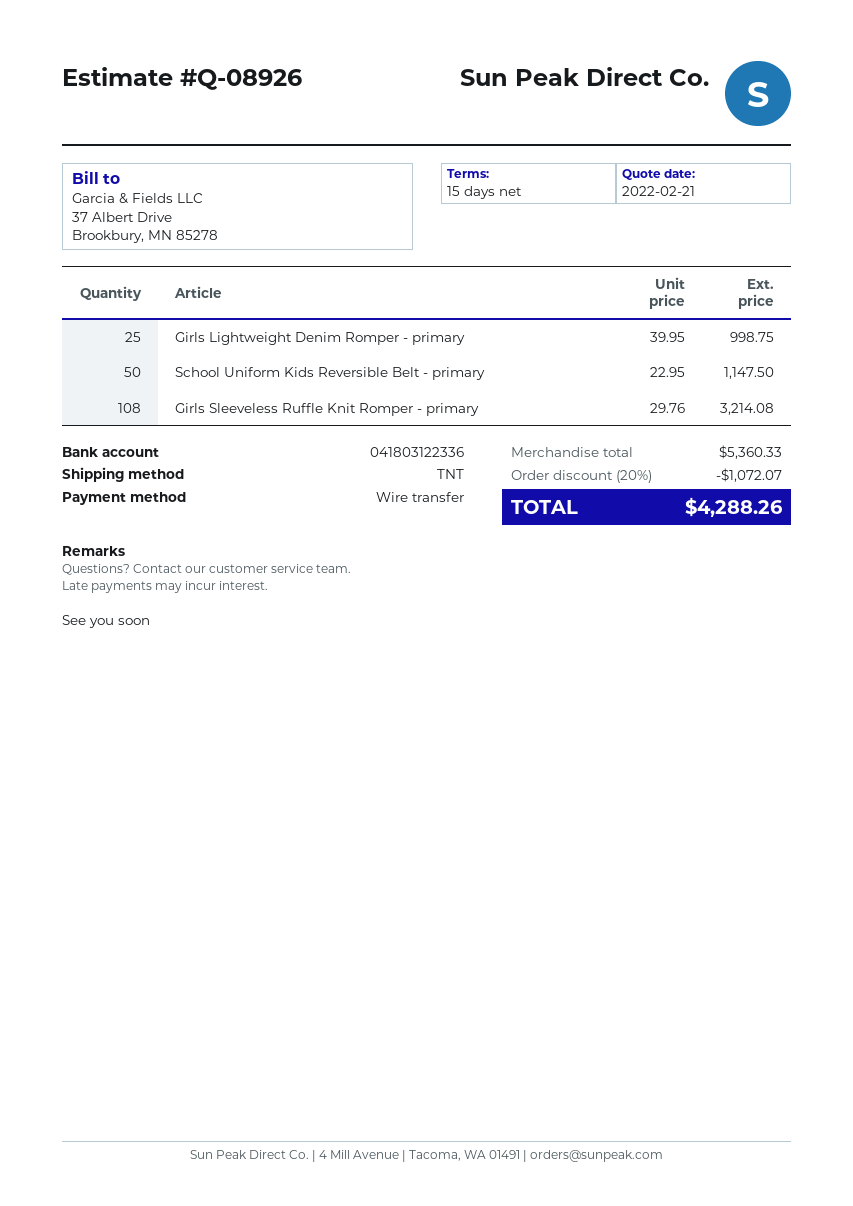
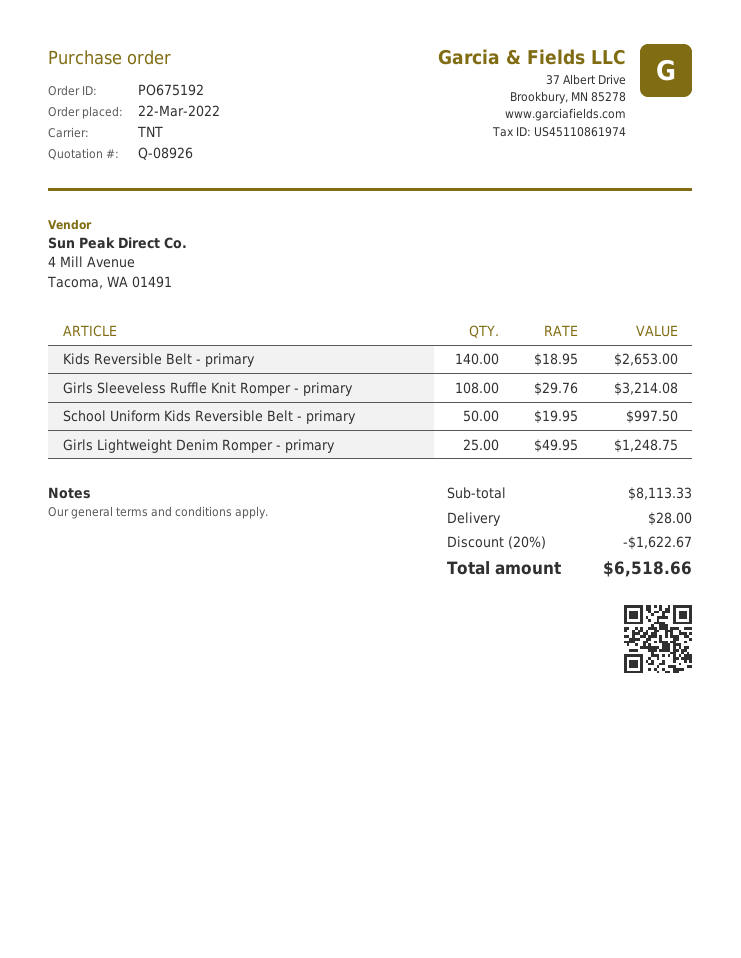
Girls Lightweight Denim Romper - primary: 25 x 39.95 = 998.75 -> 25 x 49.95 = 1248.75
School Uniform Kids Reversible Belt - primary: 50 x 22.95 = 1147.50 -> 50 x 19.95 = 997.50
Kids Reversible Belt - primary: none -> 140 x 18.95 = 2653.00
subtotal: 5360.33 -> 8113.33
discount: 20% = 1072.07 -> 20% = 1622.67
shipping: none -> 28.00
total: 4288.26 -> 6518.66

